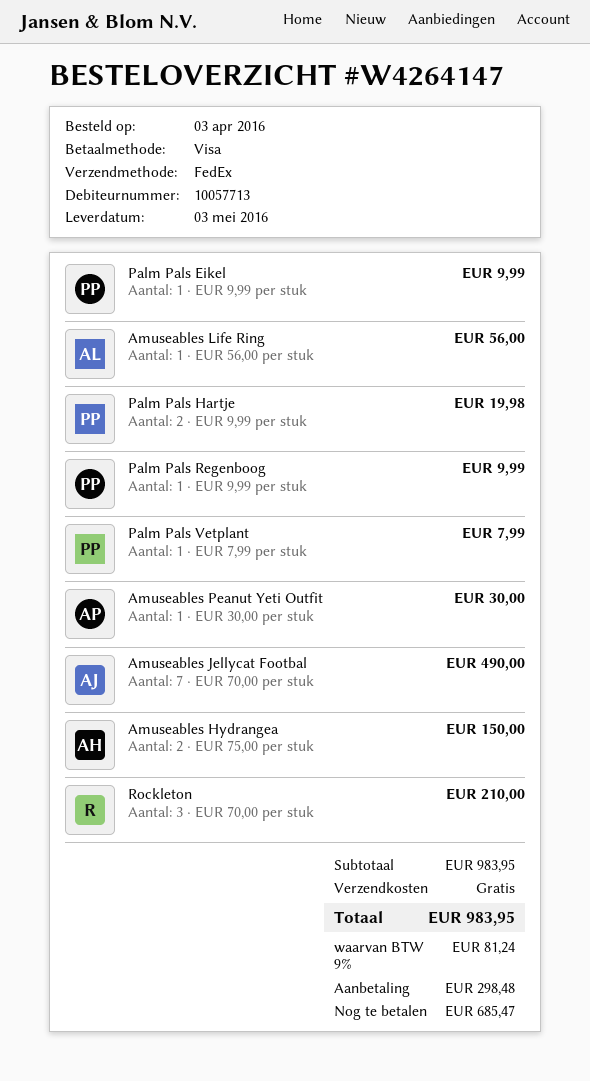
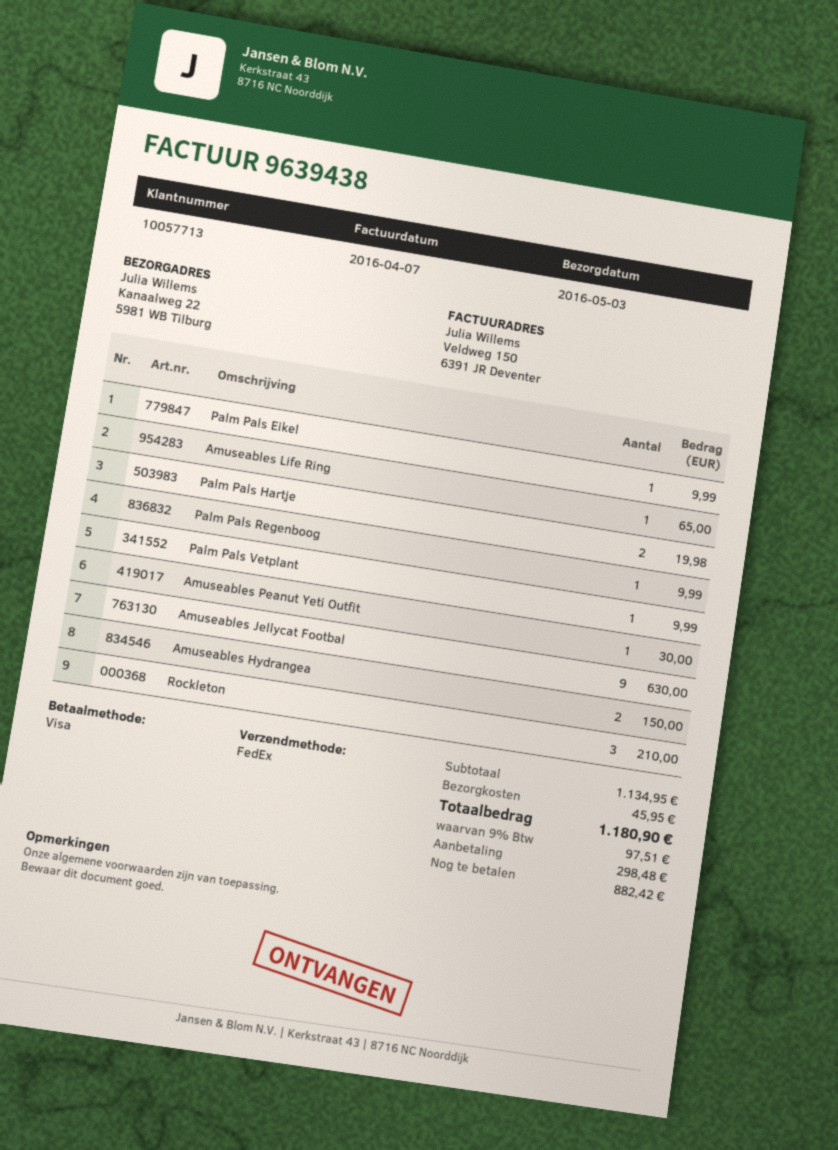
Amuseables Life Ring: 1 for 56.00 -> 1 for 65.00
Palm Pals Vetplant: 1 for 7.99 -> 1 for 9.99
Amuseables Jellycat Footbal: 7 for 490.00 -> 9 for 630.00
subtotal: 983.95 -> 1134.95
shipping: 0.00 -> 45.95
tax: 9% = 81.24 -> 9% = 97.51
total: 983.95 -> 1180.90
balance: 685.47 -> 882.42

